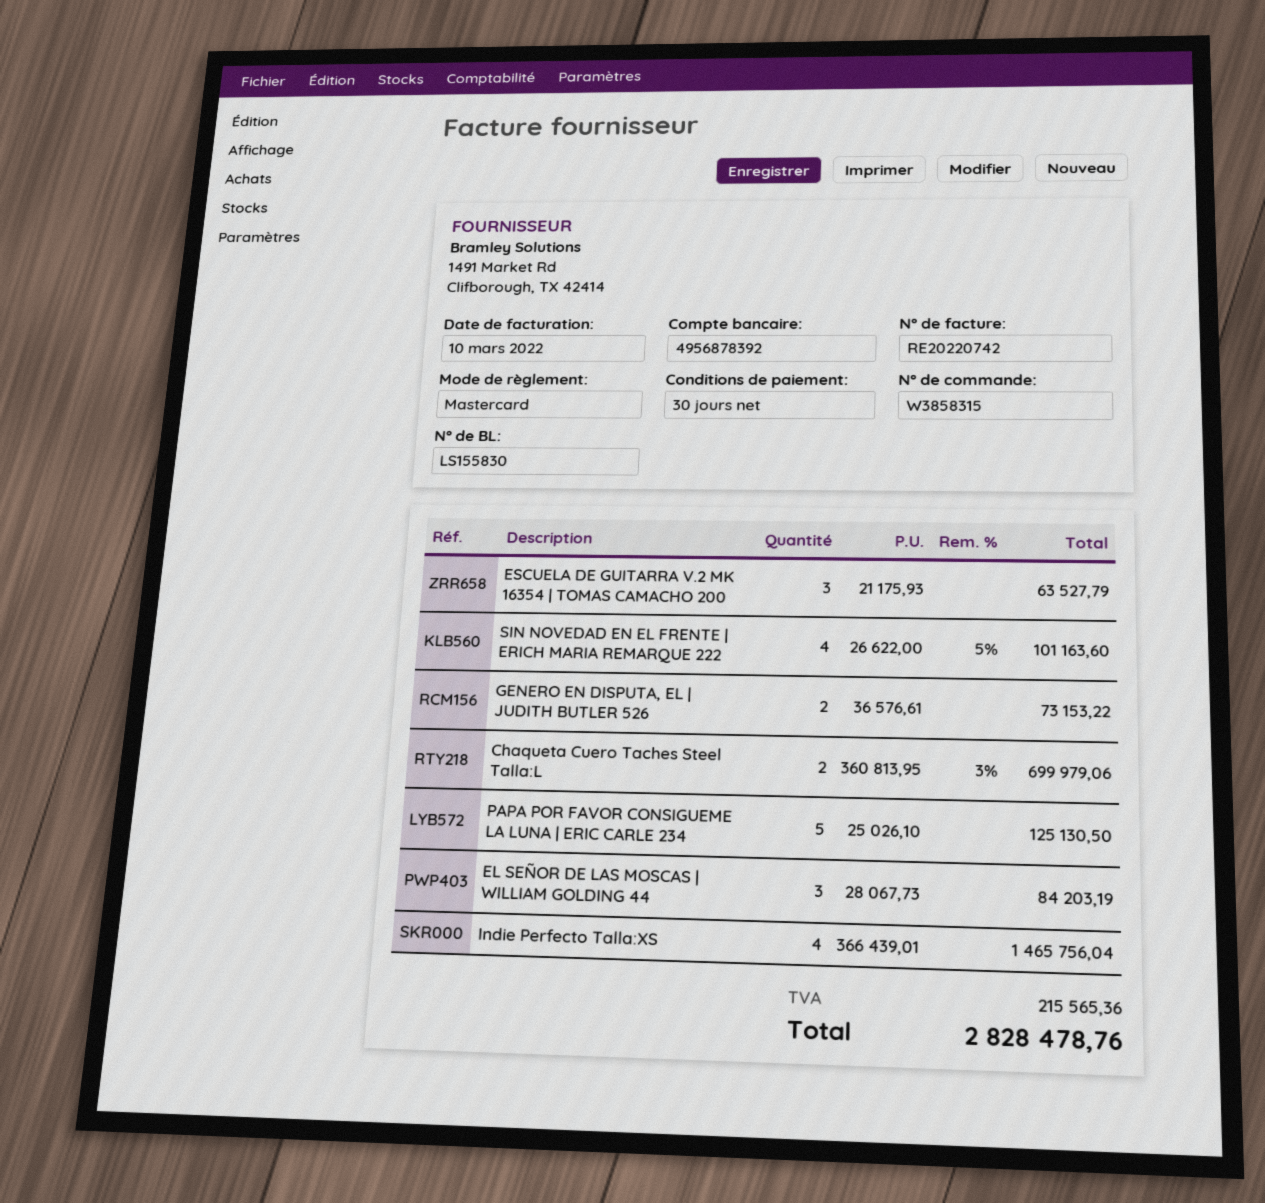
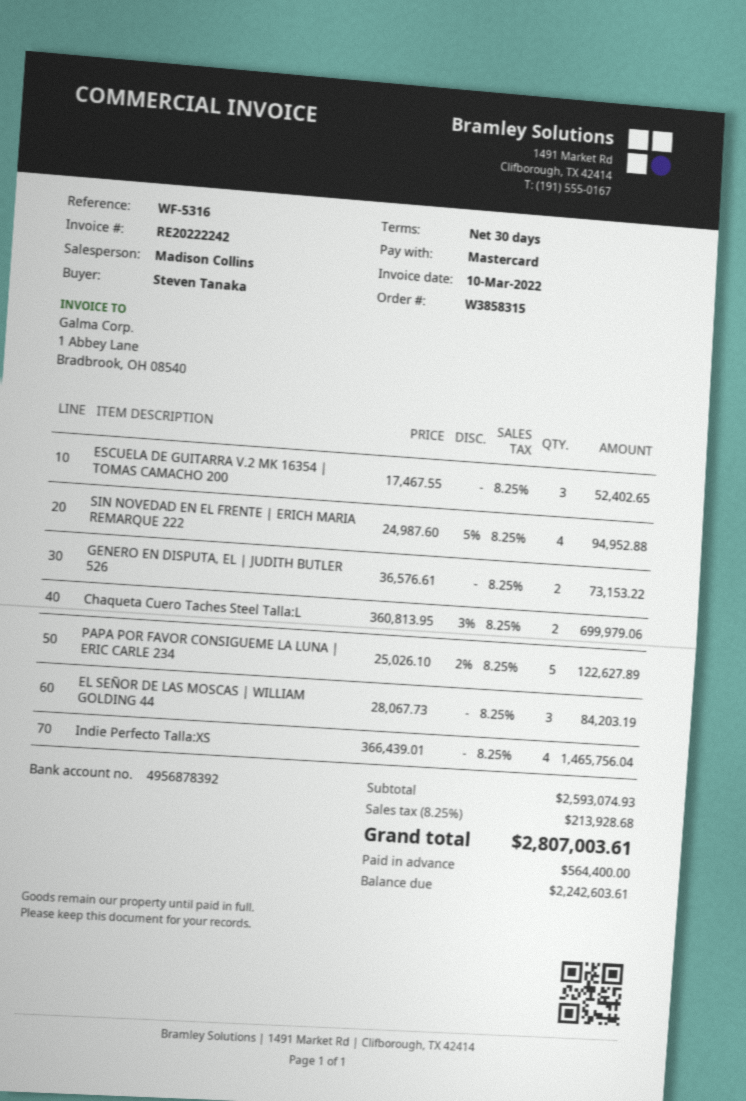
invoice number: RE20220742 -> RE20222242
ESCUELA DE GUITARRA V.2 MK 16354 | TOMAS CAMACHO 200: 3 x 21175.93 = 63527.79 -> 3 x 17467.55 = 52402.65
SIN NOVEDAD EN EL FRENTE | ERICH MARIA REMARQUE 222: 4 x 26622.00 - 5% = 101163.60 -> 4 x 24987.60 - 5% = 94952.88
PAPA POR FAVOR CONSIGUEME LA LUNA | ERIC CARLE 234: 5 x 25026.10 = 125130.50 -> 5 x 25026.10 - 2% = 122627.89
tax: 215565.36 -> 213928.68
total: 2828478.76 -> 2807003.61

